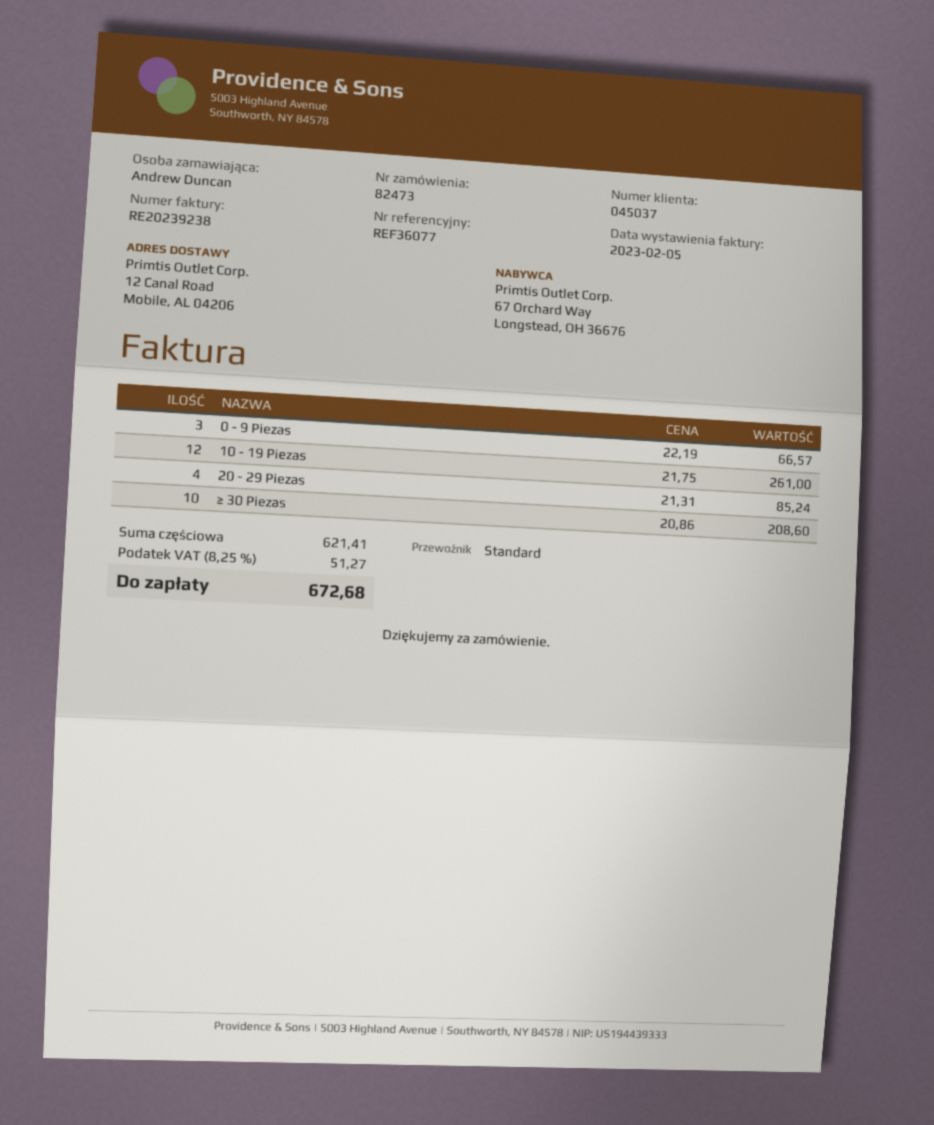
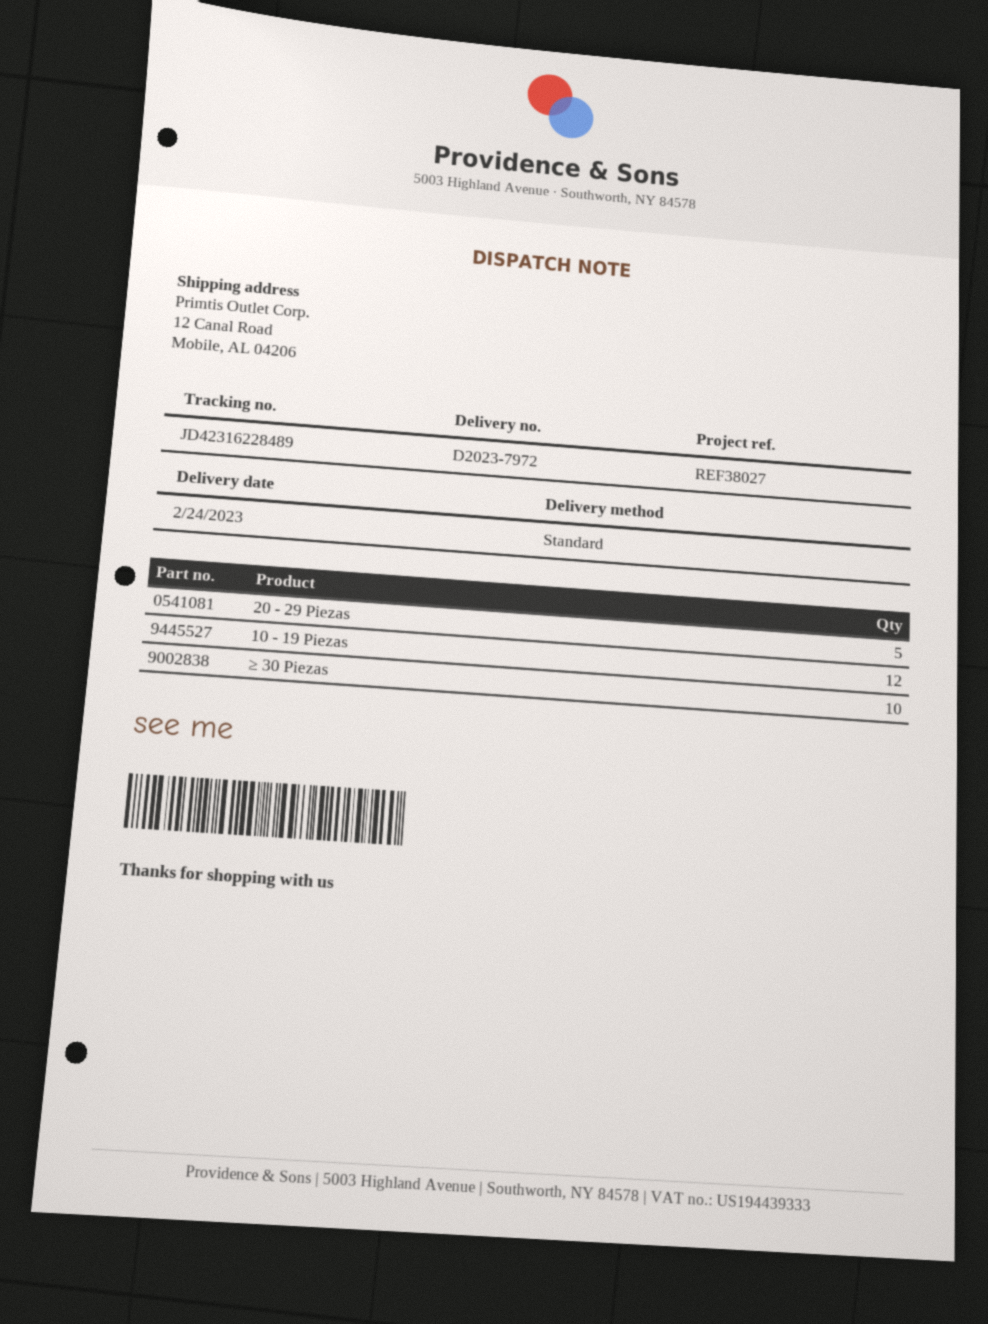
reference: REF36077 -> REF38027
0 - 9 Piezas: 3 -> none
20 - 29 Piezas: 4 -> 5

